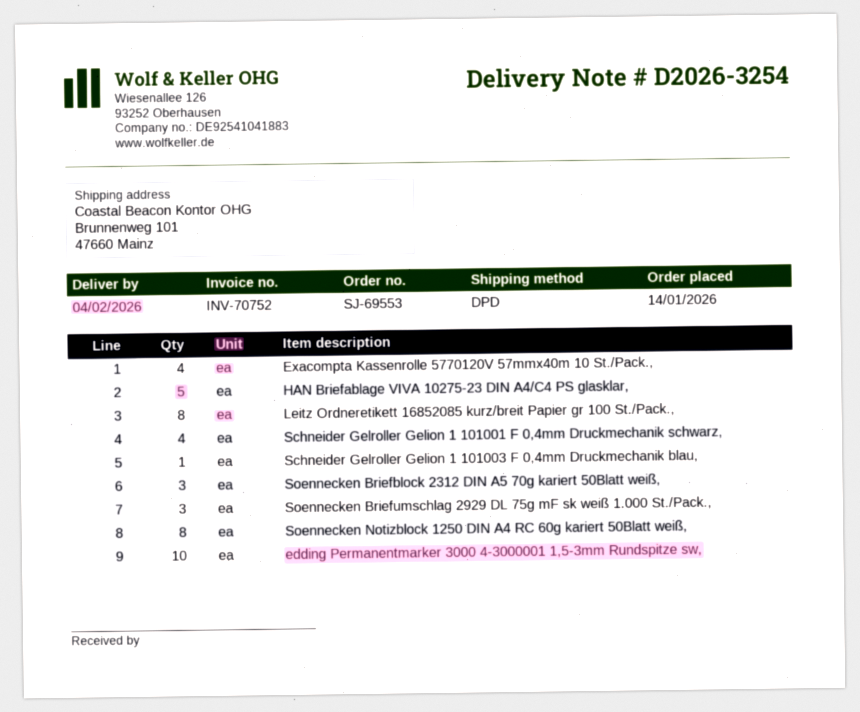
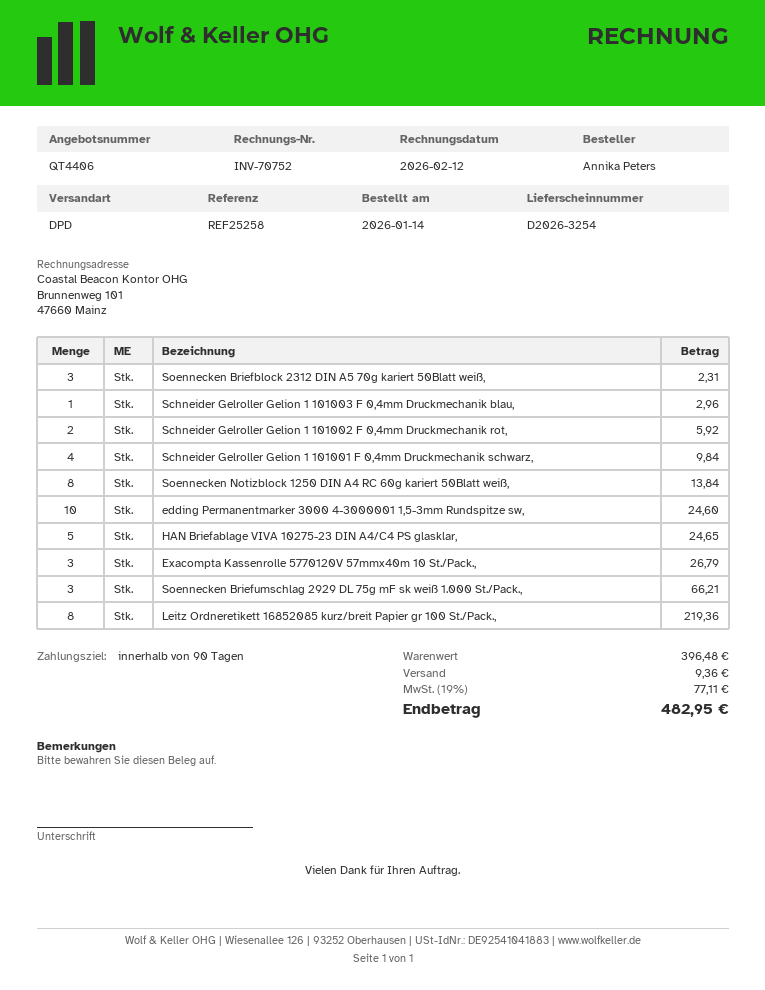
Exacompta Kassenrolle 5770120V 57mmx40m 10 St./Pack.,: 4 -> 3
Schneider Gelroller Gelion 1 101002 F 0,4mm Druckmechanik rot,: none -> 2

